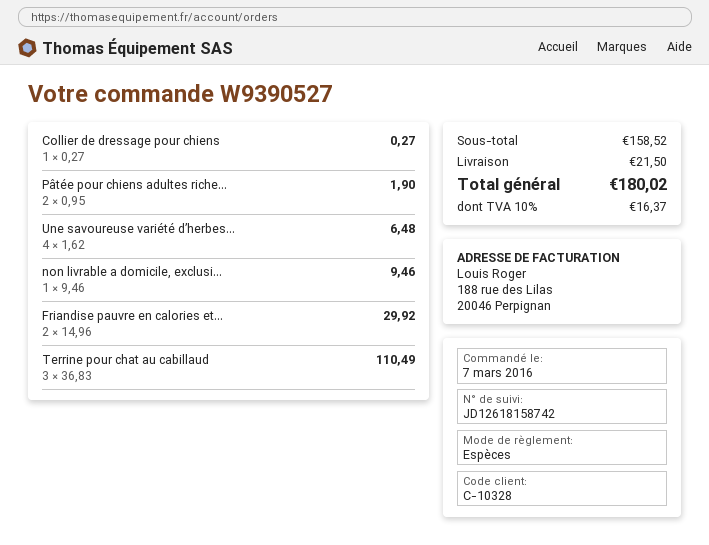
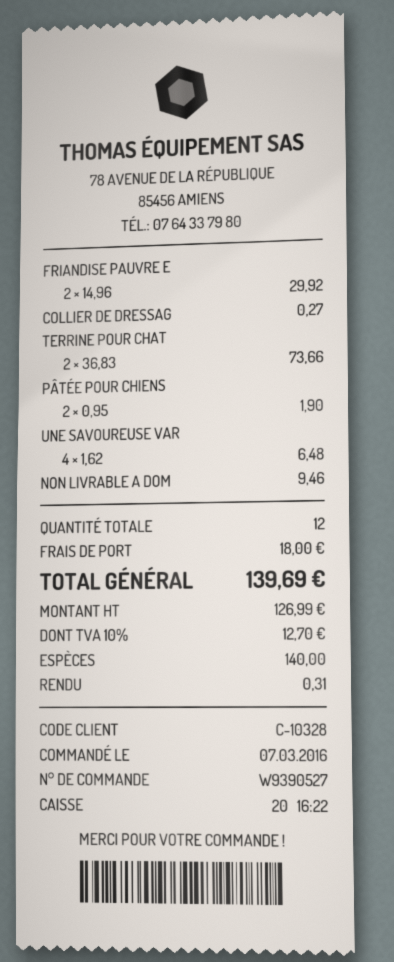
Terrine pour chat au cabillaud: 3 x 36.83 = 110.49 -> 2 x 36.83 = 73.66
shipping: 21.50 -> 18.00
tax: 10% = 16.37 -> 10% = 12.70
total: 180.02 -> 139.69

